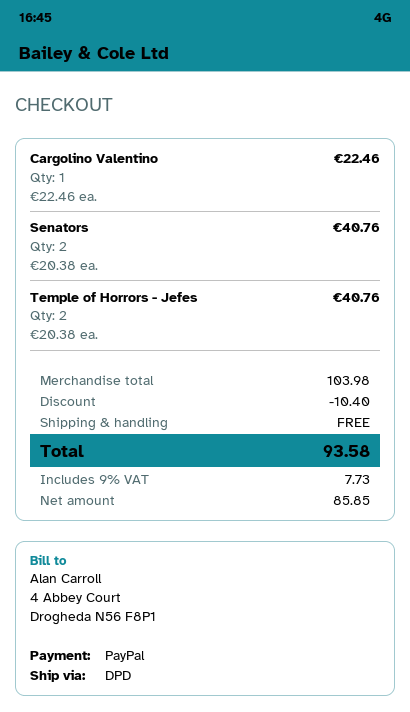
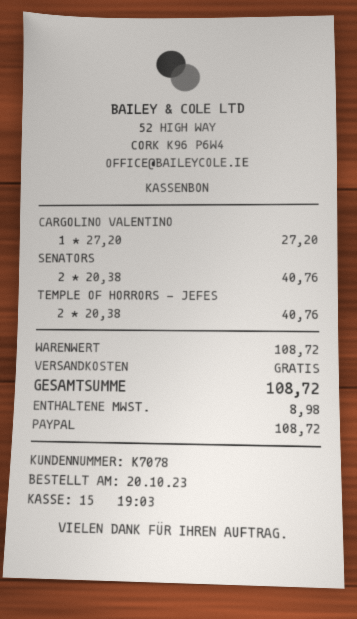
Cargolino Valentino: 1 x 22.46 = 22.46 -> 1 x 27.20 = 27.20
subtotal: 103.98 -> 108.72
discount: 10.40 -> none
tax: 7.73 -> 8.98
total: 93.58 -> 108.72

